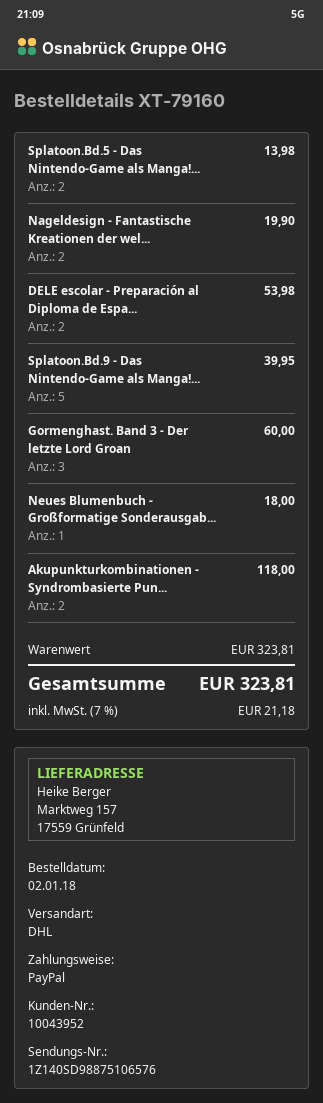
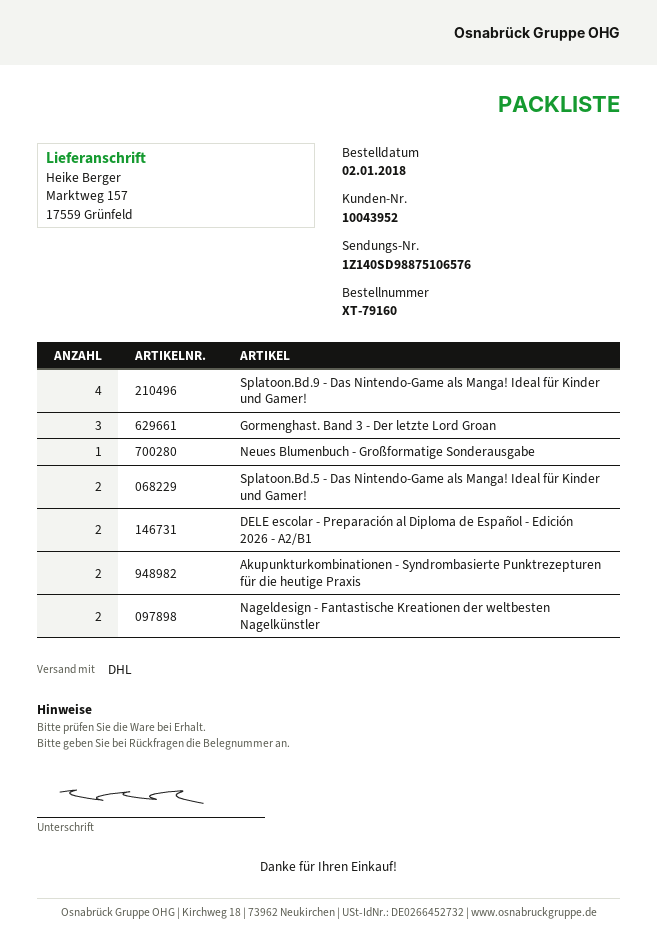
Splatoon.Bd.9 - Das Nintendo-Game als Manga!...: 5 -> 4

